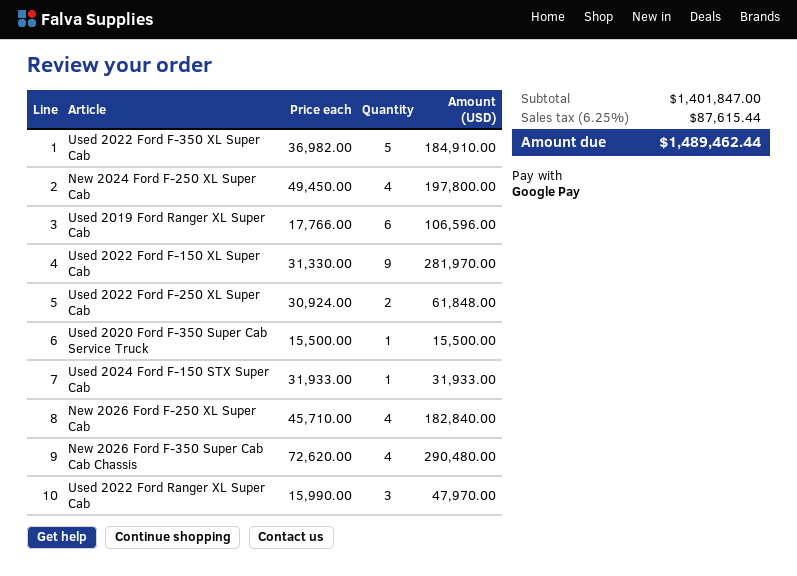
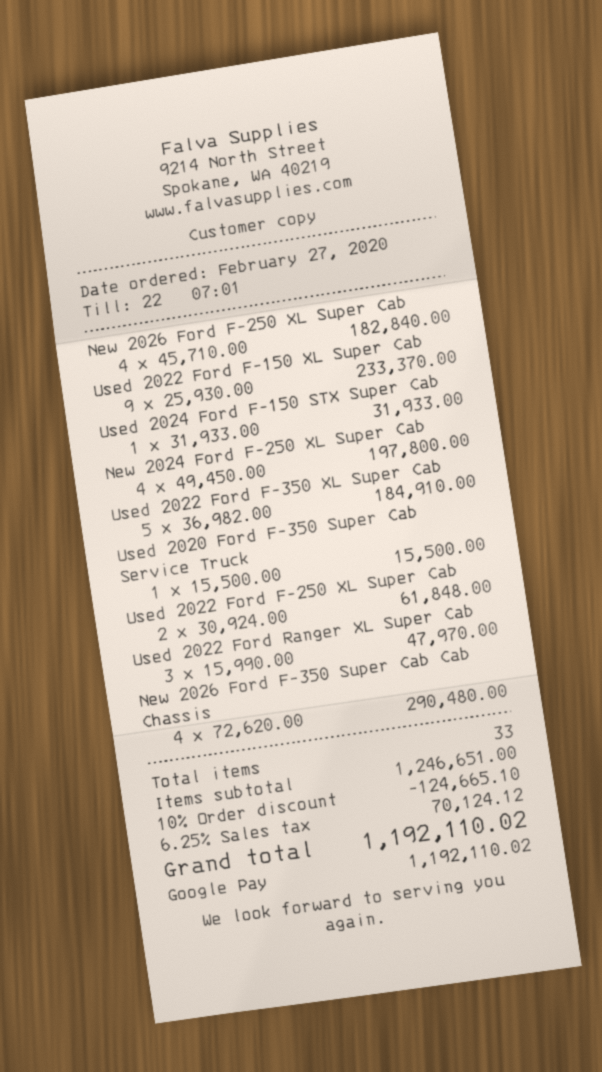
Used 2019 Ford Ranger XL Super Cab: 6 x 17766.00 = 106596.00 -> none
Used 2022 Ford F-150 XL Super Cab: 9 x 31330.00 = 281970.00 -> 9 x 25930.00 = 233370.00
subtotal: 1401847.00 -> 1246651.00
discount: none -> 10% = 124665.10
tax: 6.25% = 87615.44 -> 6.25% = 70124.12
total: 1489462.44 -> 1192110.02

